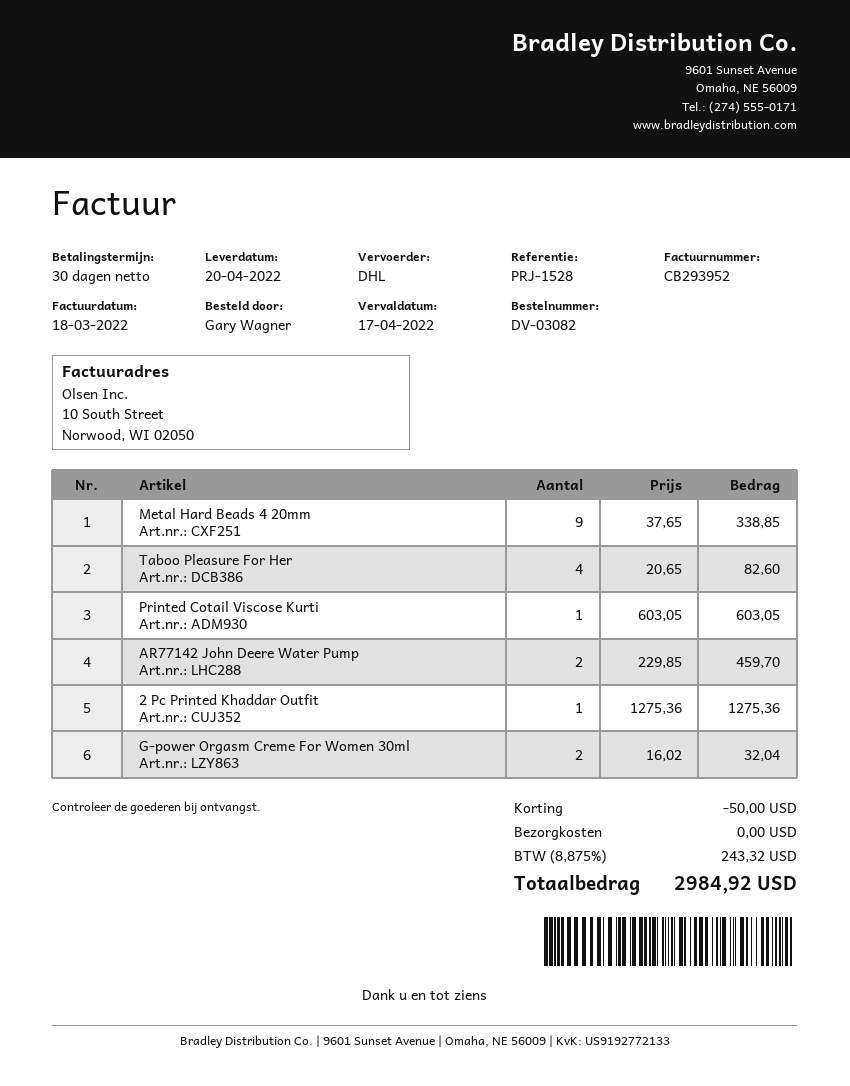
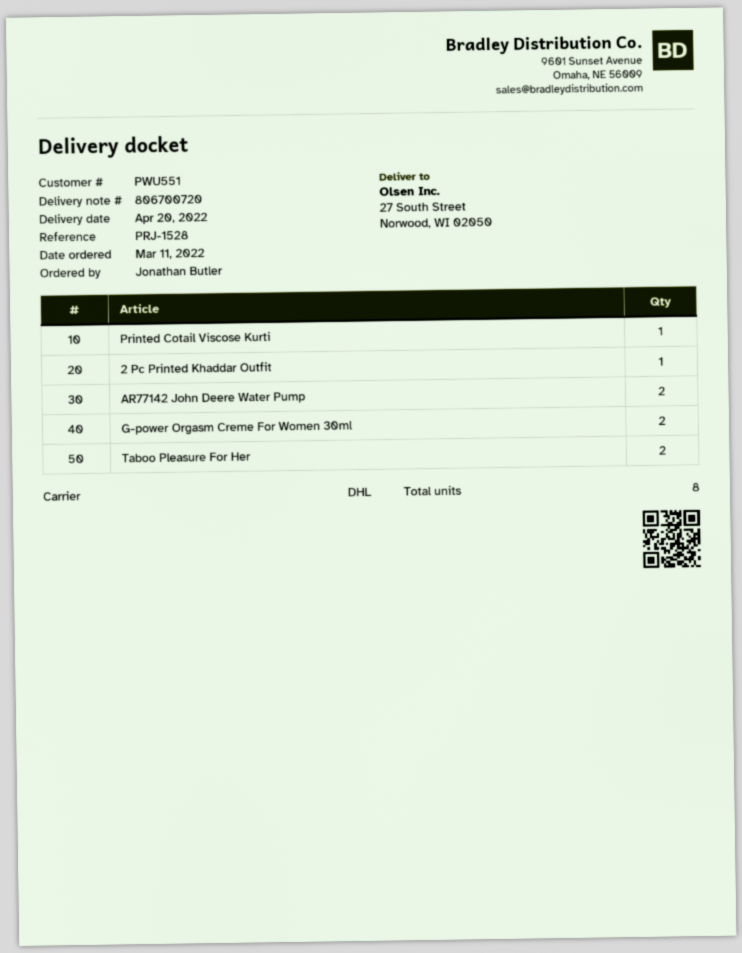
ordered by: Gary Wagner -> Jonathan Butler
Metal Hard Beads 4 20mm: 9 -> none
Taboo Pleasure For Her: 4 -> 2

